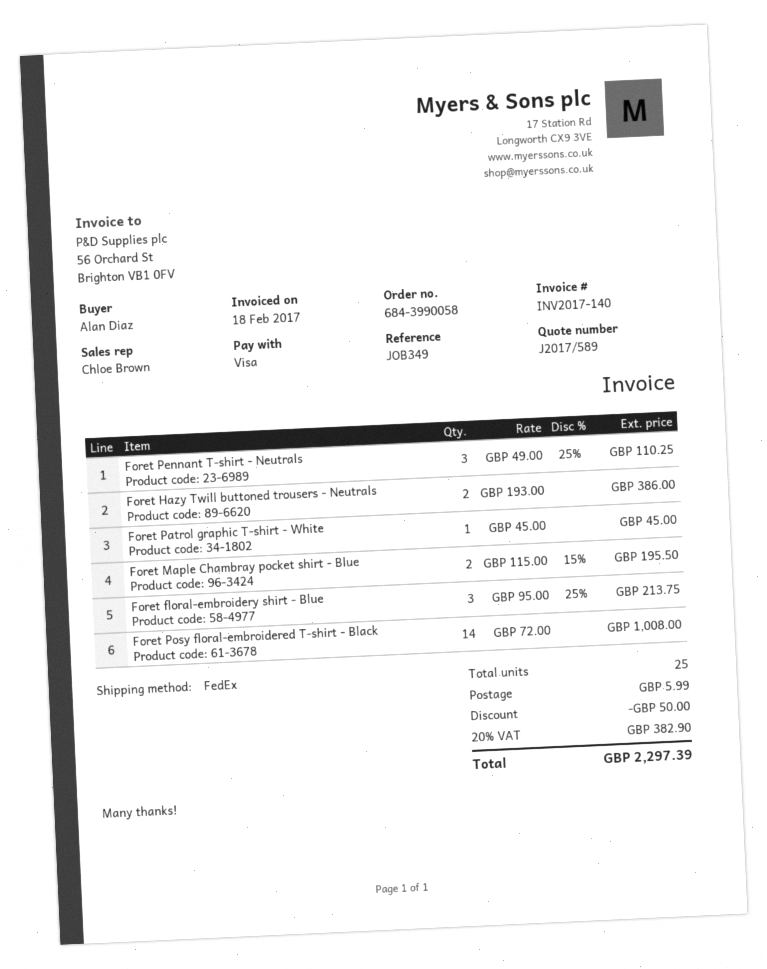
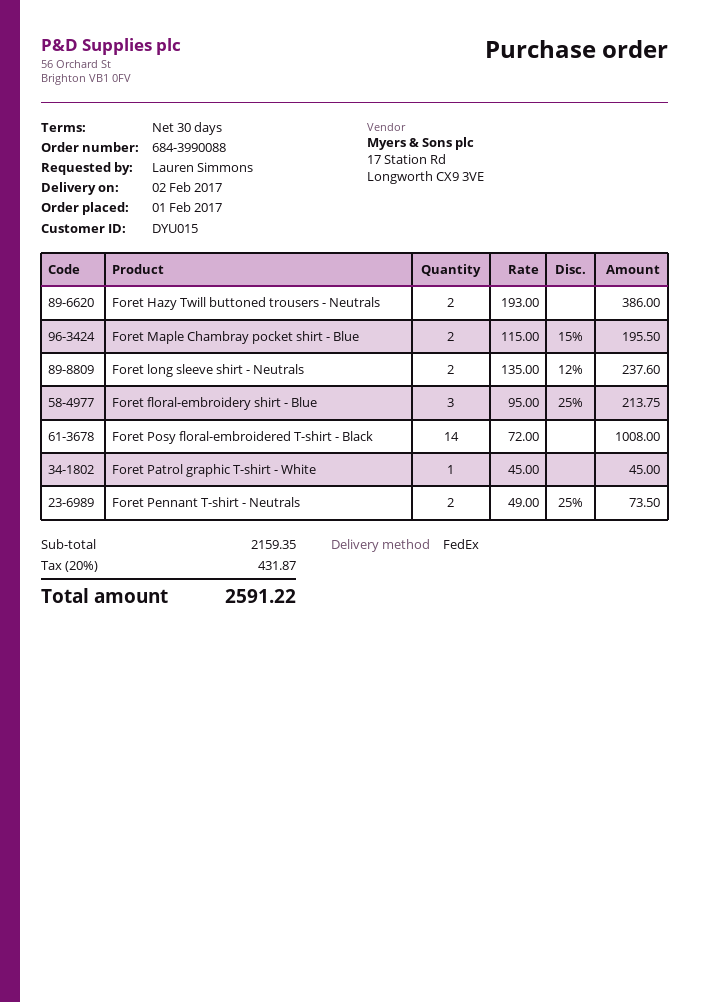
order number: 684-3990058 -> 684-3990088
ordered by: Alan Diaz -> Lauren Simmons
Foret Pennant T-shirt - Neutrals: 3 x 49.00 - 25% = 110.25 -> 2 x 49.00 - 25% = 73.50
Foret long sleeve shirt - Neutrals: none -> 2 x 135.00 - 12% = 237.60
discount: 50.00 -> none
shipping: 5.99 -> none
tax: 20% = 382.90 -> 20% = 431.87
total: 2297.39 -> 2591.22

